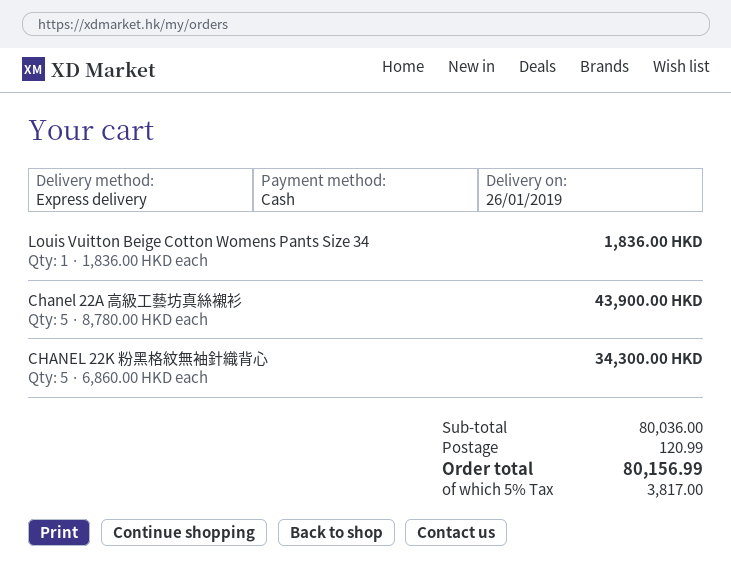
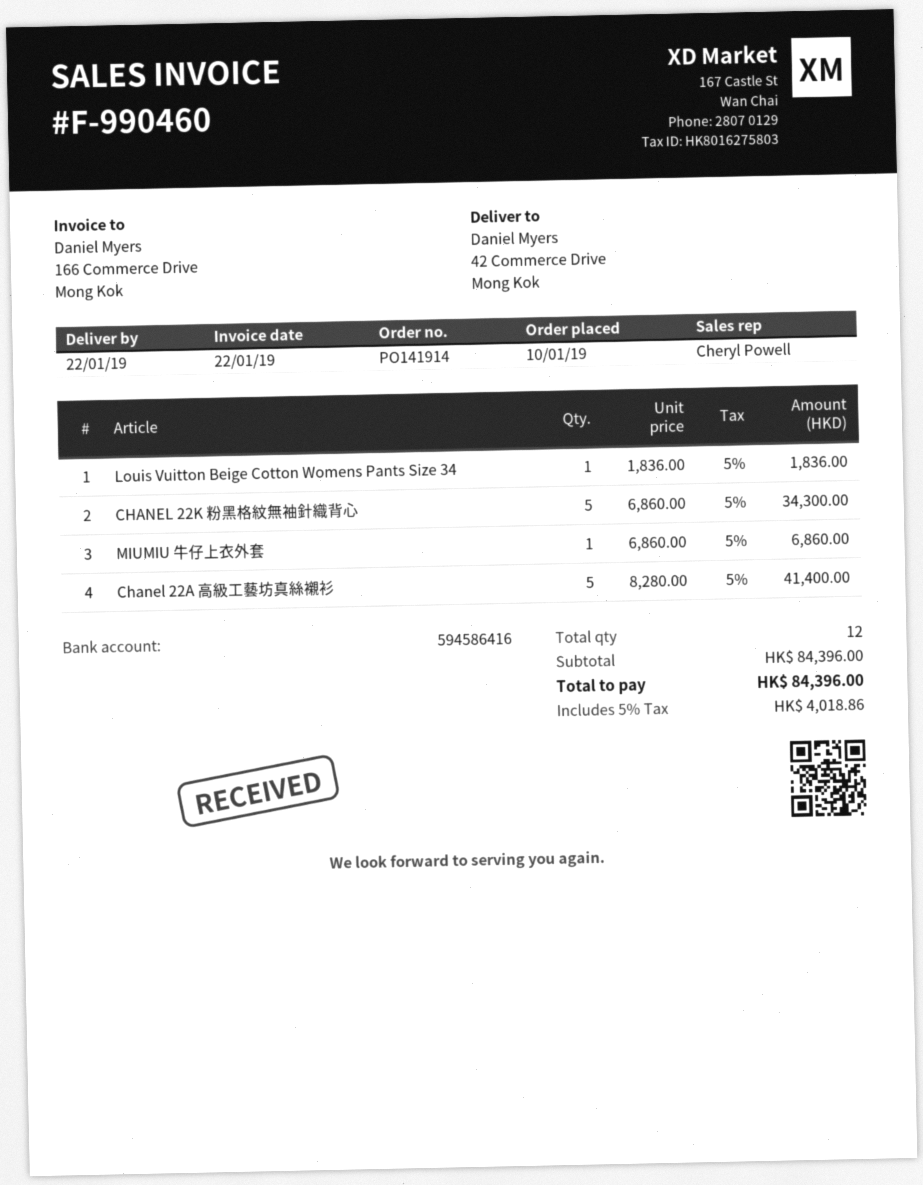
delivery date: 2019-01-26 -> 2019-01-22
Chanel 22A 高級工藝坊真絲襯衫: 5 x 8780.00 = 43900.00 -> 5 x 8280.00 = 41400.00
MIUMIU 牛仔上衣外套: none -> 1 x 6860.00 = 6860.00
subtotal: 80036.00 -> 84396.00
shipping: 120.99 -> none
tax: 5% = 3817.00 -> 5% = 4018.86
total: 80156.99 -> 84396.00

